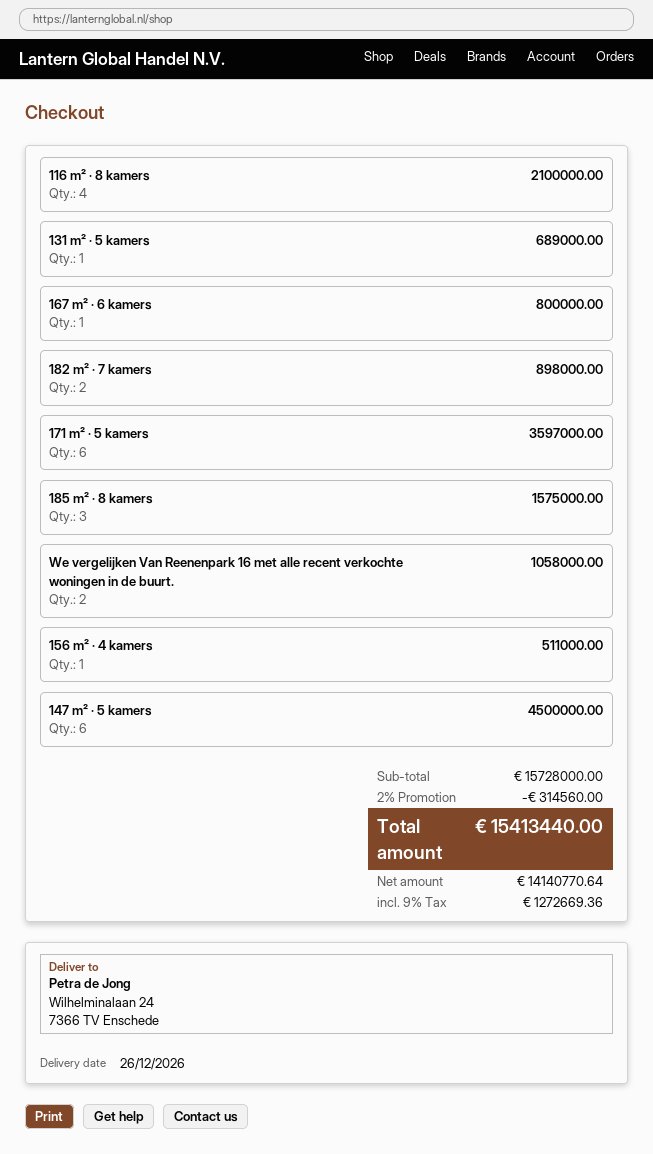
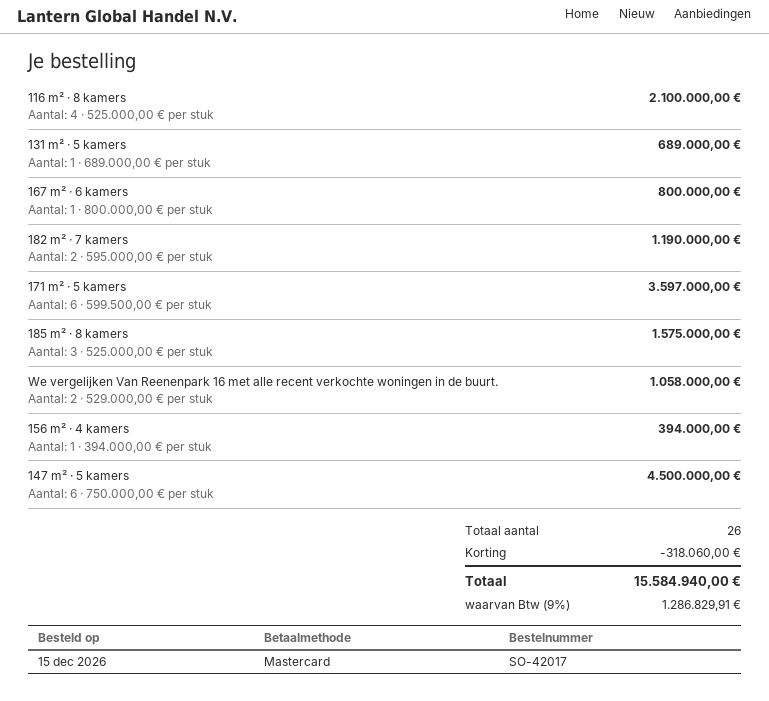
182 m² · 7 kamers: 2 for 898000.00 -> 2 for 1190000.00
156 m² · 4 kamers: 1 for 511000.00 -> 1 for 394000.00
discount: 314560.00 -> 318060.00
tax: 9% = 1272669.36 -> 9% = 1286829.91
total: 15413440.00 -> 15584940.00

